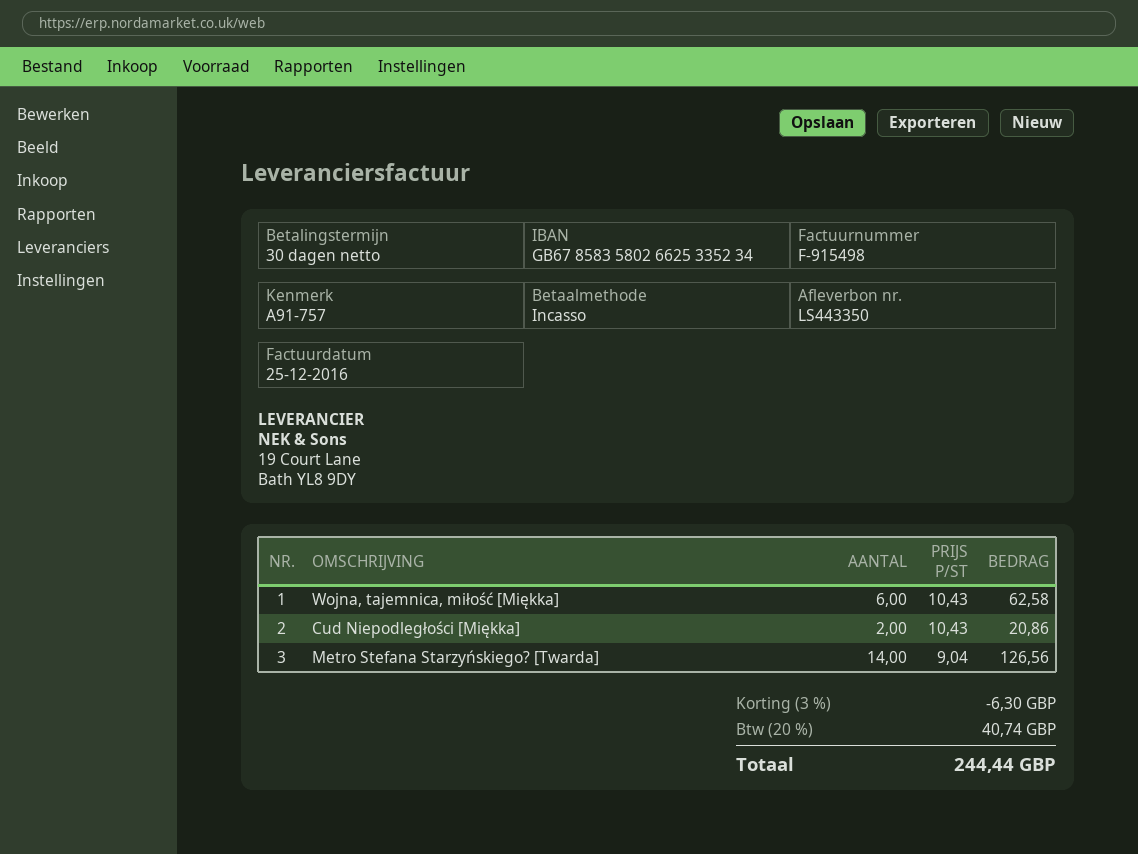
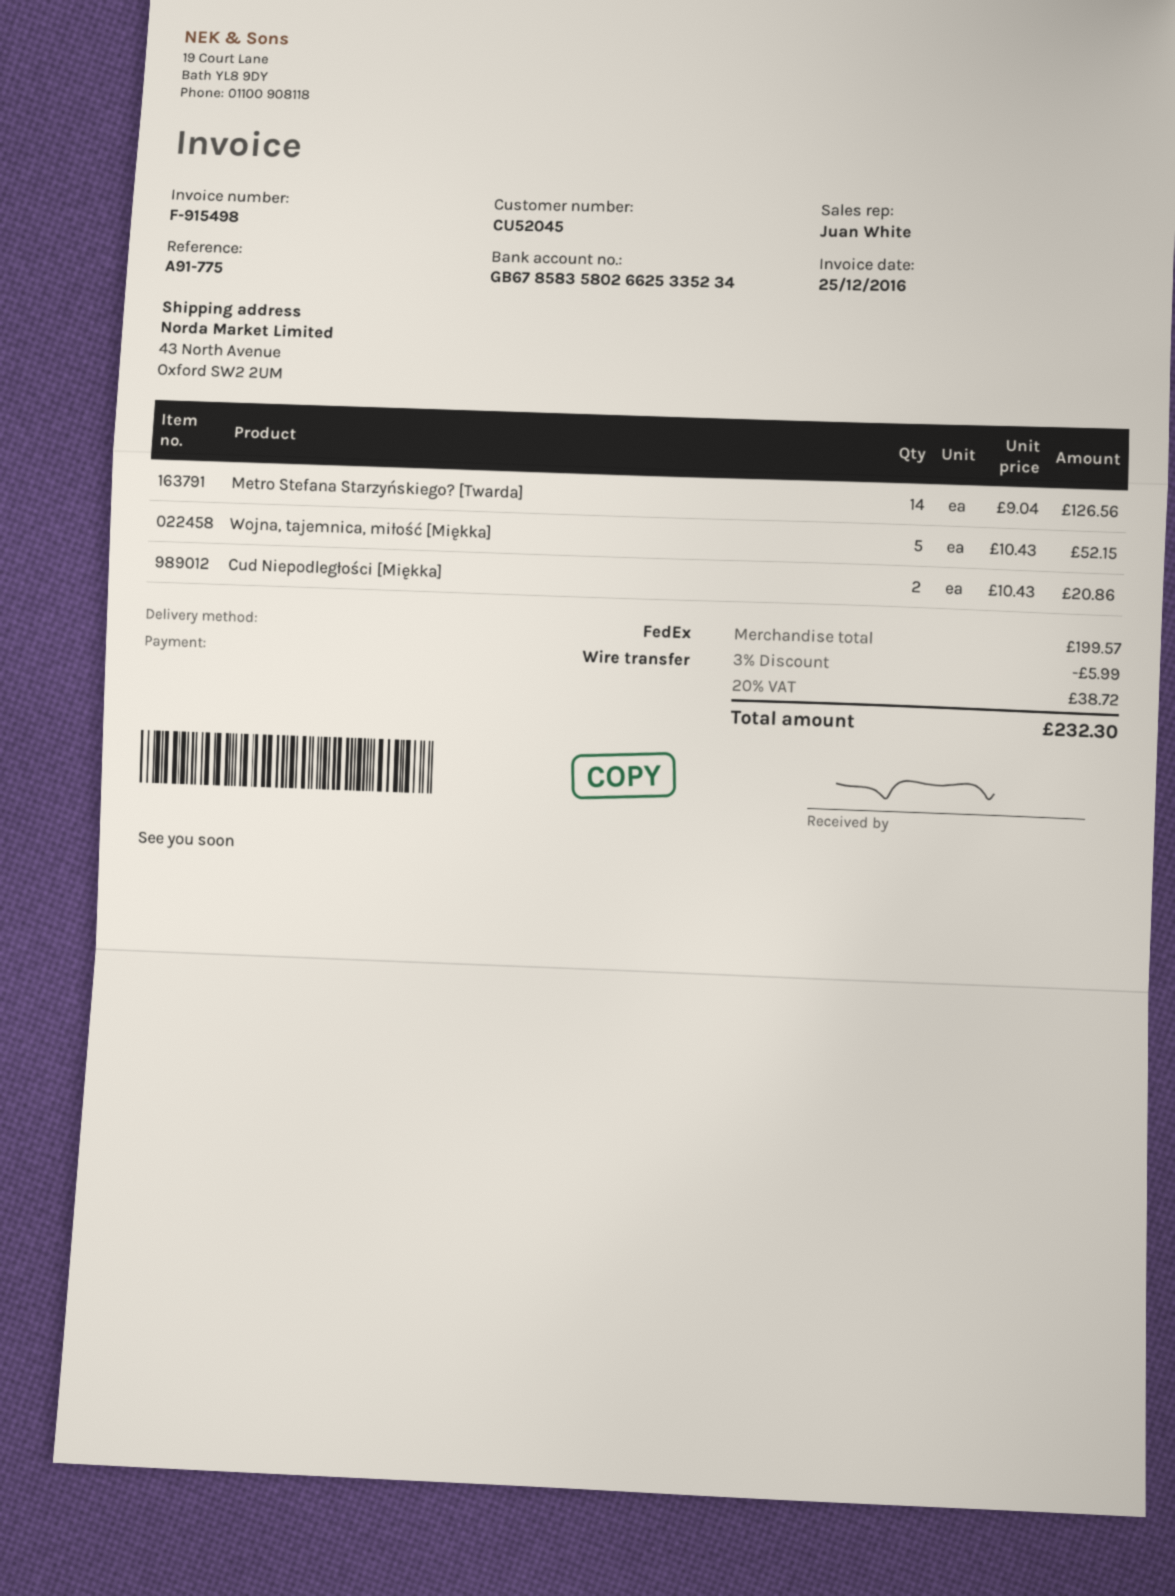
reference: A91-757 -> A91-775
payment method: direct debit -> bank transfer
Wojna, tajemnica, miłość [Miękka]: 6 x 10.43 = 62.58 -> 5 x 10.43 = 52.15
discount: 3% = 6.30 -> 3% = 5.99
tax: 20% = 40.74 -> 20% = 38.72
total: 244.44 -> 232.30

